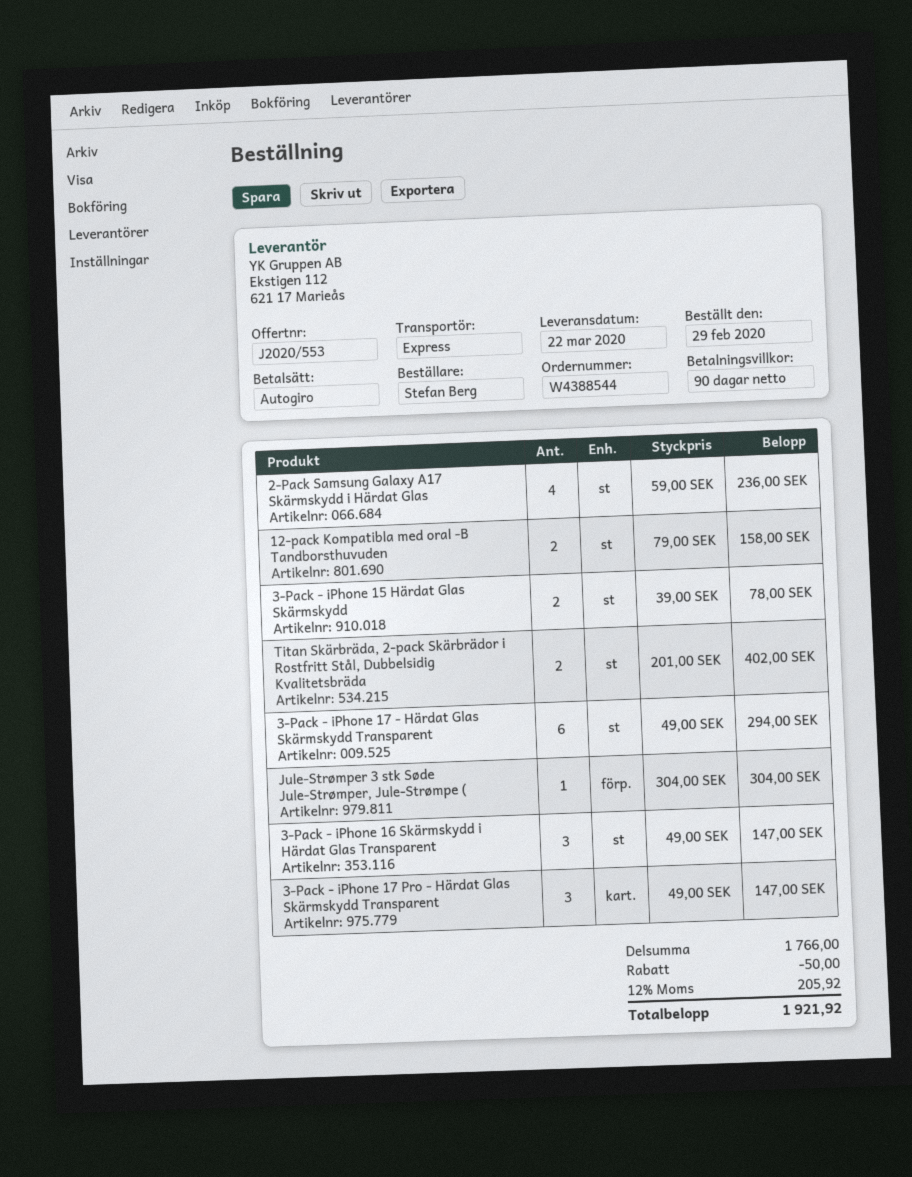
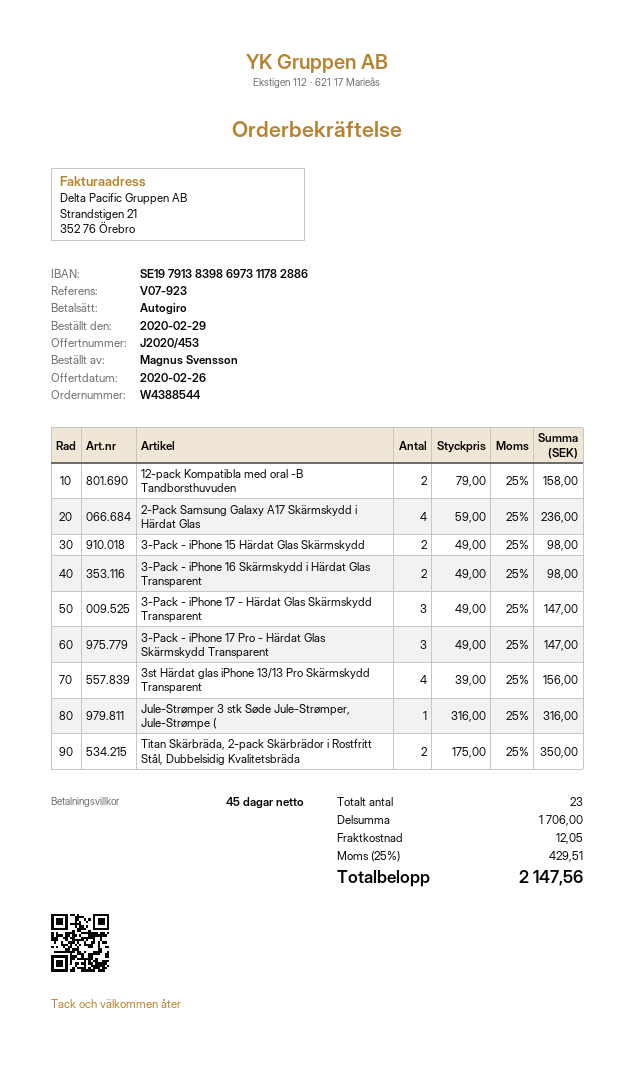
quote number: J2020/553 -> J2020/453
payment terms: 90 days -> 45 days
ordered by: Stefan Berg -> Magnus Svensson
3-Pack - iPhone 15 Härdat Glas Skärmskydd: 2 x 39.00 = 78.00 -> 2 x 49.00 = 98.00
Titan Skärbräda, 2-pack Skärbrädor i Rostfritt Stål, Dubbelsidig Kvalitetsbräda: 2 x 201.00 = 402.00 -> 2 x 175.00 = 350.00
3-Pack - iPhone 17 - Härdat Glas Skärmskydd Transparent: 6 x 49.00 = 294.00 -> 3 x 49.00 = 147.00
Jule-Strømper 3 stk Søde Jule-Strømper, Jule-Strømpe (: 1 x 304.00 = 304.00 -> 1 x 316.00 = 316.00
3-Pack - iPhone 16 Skärmskydd i Härdat Glas Transparent: 3 x 49.00 = 147.00 -> 2 x 49.00 = 98.00
3st Härdat glas iPhone 13/13 Pro Skärmskydd Transparent: none -> 4 x 39.00 = 156.00
subtotal: 1766.00 -> 1706.00
discount: 50.00 -> none
shipping: none -> 12.05
tax: 12% = 205.92 -> 25% = 429.51
total: 1921.92 -> 2147.56

